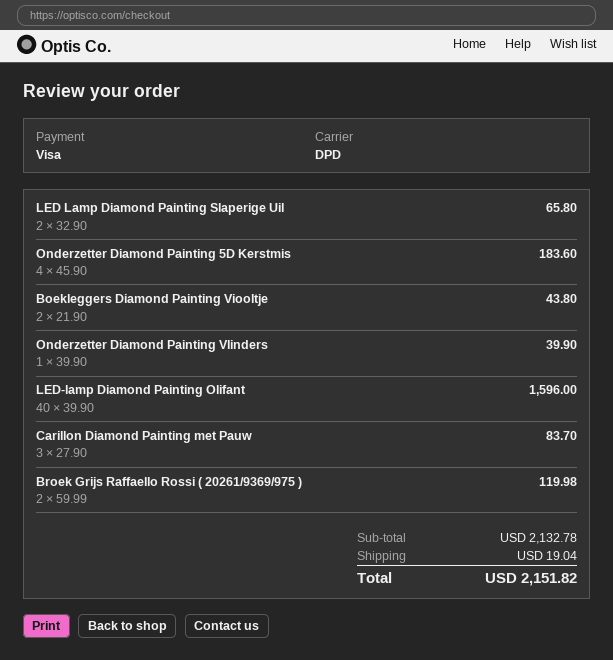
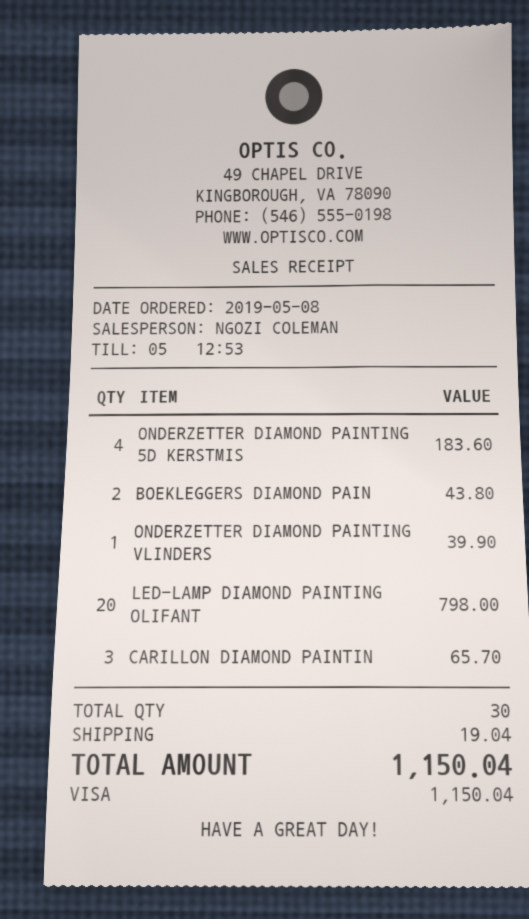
LED Lamp Diamond Painting Slaperige Uil: 2 for 65.80 -> none
LED-lamp Diamond Painting Olifant: 40 for 1596.00 -> 20 for 798.00
Carillon Diamond Painting met Pauw: 3 for 83.70 -> 3 for 65.70
Broek Grijs Raffaello Rossi ( 20261/9369/975 ): 2 for 119.98 -> none
total: 2151.82 -> 1150.04

